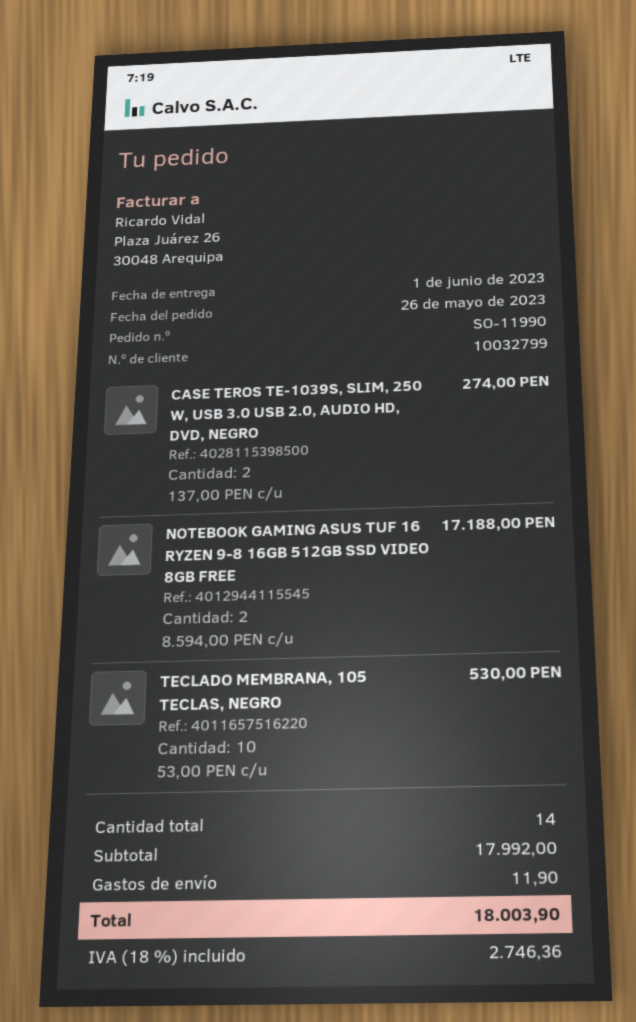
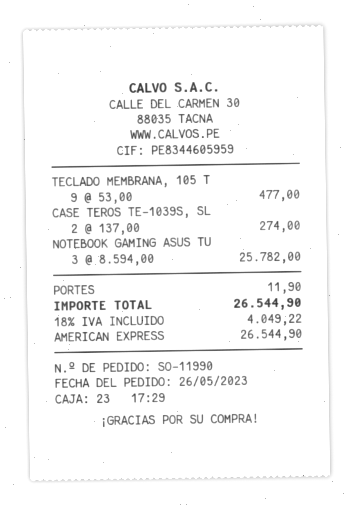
NOTEBOOK GAMING ASUS TUF 16 RYZEN 9-8 16GB 512GB SSD VIDEO 8GB FREE: 2 x 8594.00 = 17188.00 -> 3 x 8594.00 = 25782.00
TECLADO MEMBRANA, 105 TECLAS, NEGRO: 10 x 53.00 = 530.00 -> 9 x 53.00 = 477.00
tax: 18% = 2746.36 -> 18% = 4049.22
total: 18003.90 -> 26544.90

